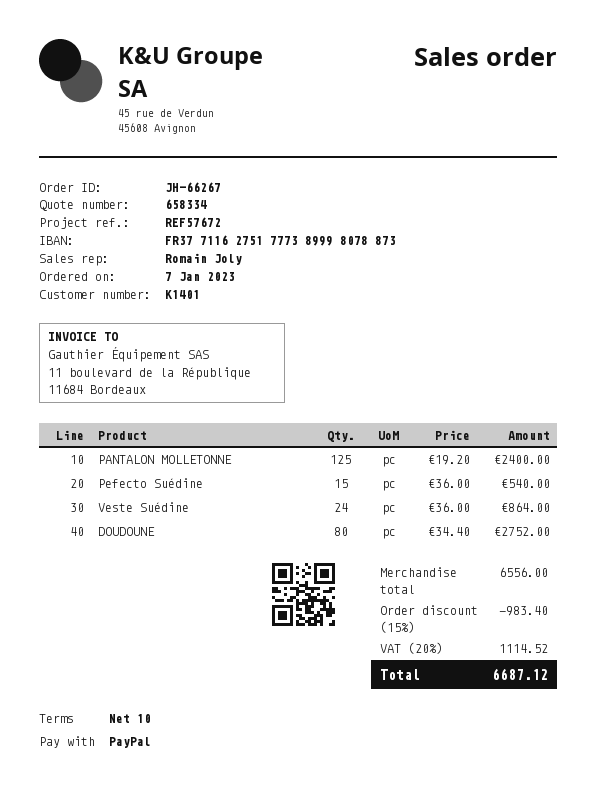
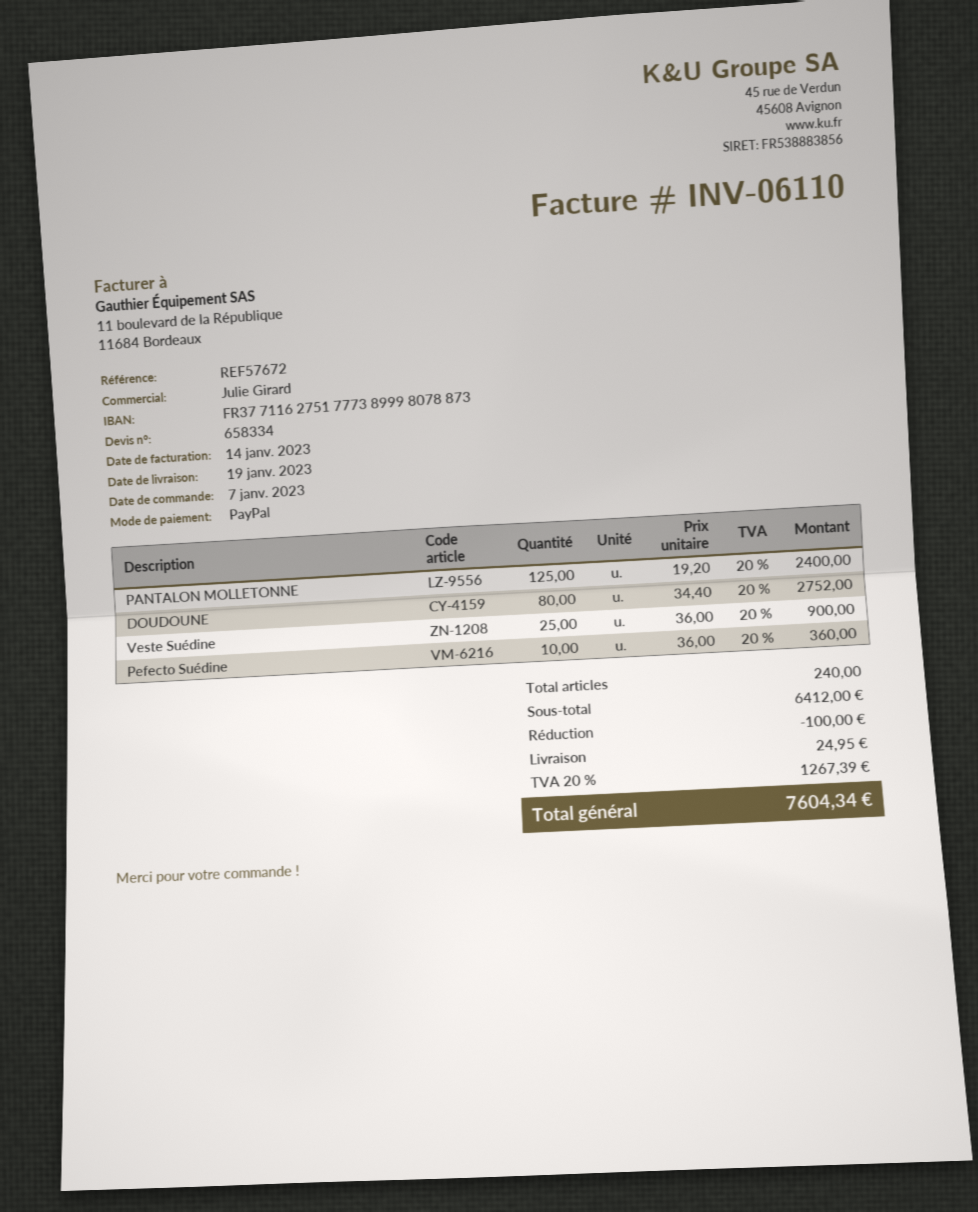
sales rep: Romain Joly -> Julie Girard
Pefecto Suédine: 15 x 36.00 = 540.00 -> 10 x 36.00 = 360.00
Veste Suédine: 24 x 36.00 = 864.00 -> 25 x 36.00 = 900.00
subtotal: 6556.00 -> 6412.00
discount: 983.40 -> 100.00
shipping: none -> 24.95
tax: 20% = 1114.52 -> 20% = 1267.39
total: 6687.12 -> 7604.34

